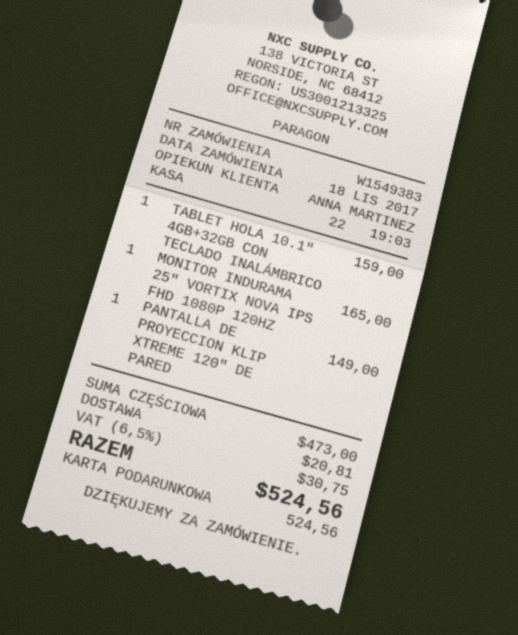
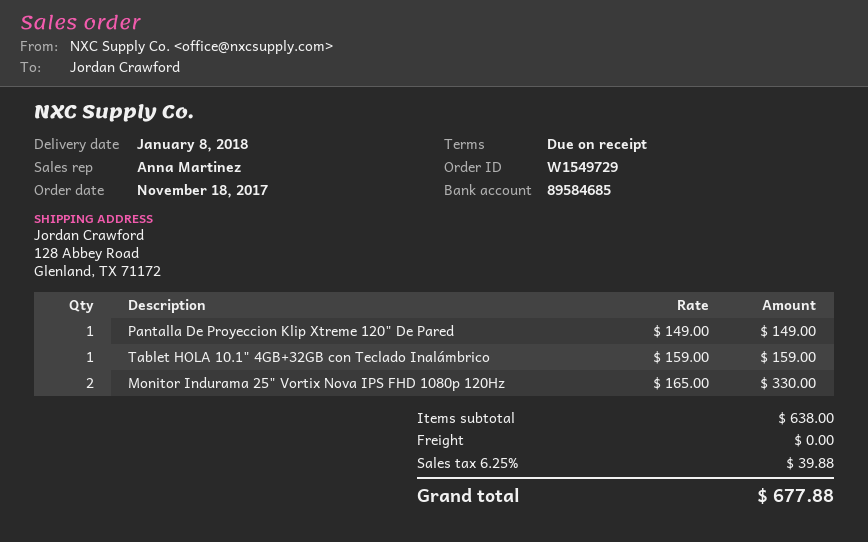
order number: W1549383 -> W1549729
MONITOR INDURAMA 25" VORTIX NOVA IPS FHD 1080P 120HZ: 1 x 165.00 = 165.00 -> 2 x 165.00 = 330.00
subtotal: 473.00 -> 638.00
shipping: 20.81 -> 0.00
tax: 6.5% = 30.75 -> 6.25% = 39.88
total: 524.56 -> 677.88

